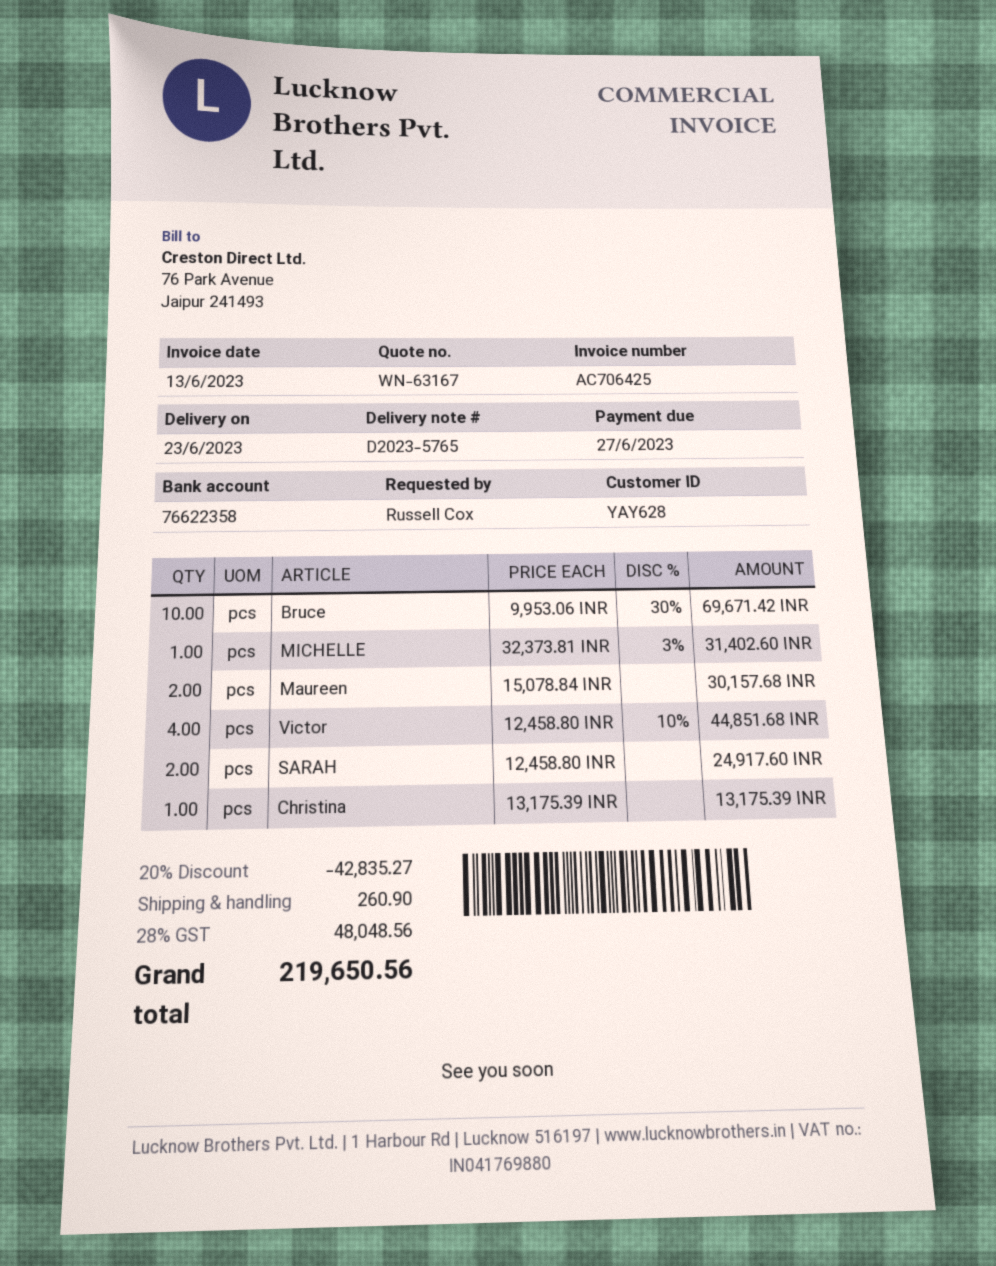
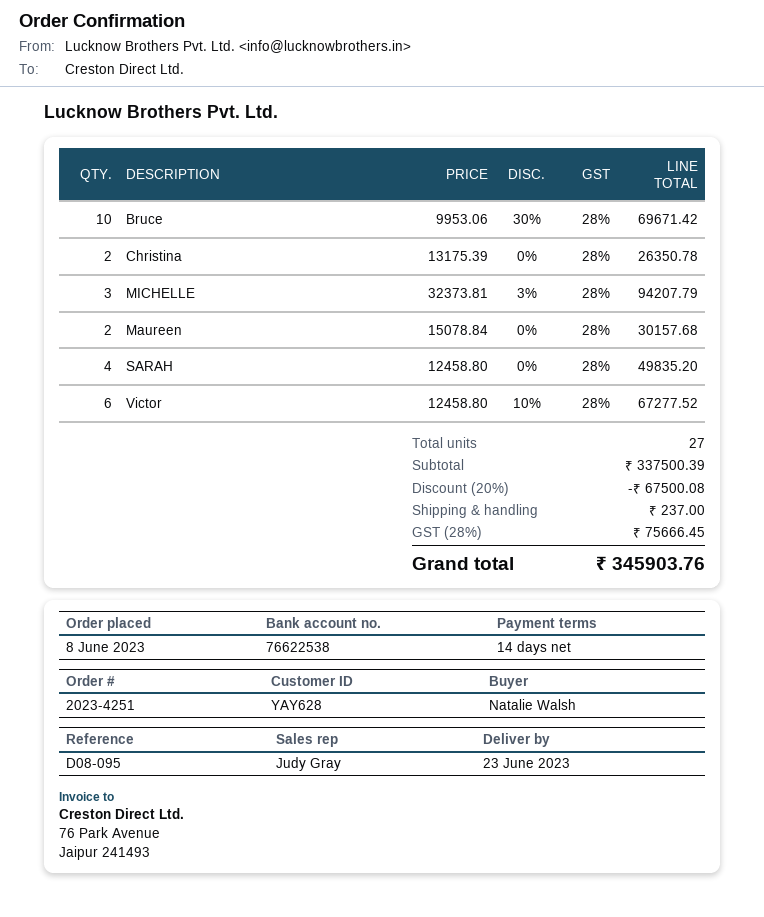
ordered by: Russell Cox -> Natalie Walsh
bank account: 76622358 -> 76622538
MICHELLE: 1 x 32373.81 - 3% = 31402.60 -> 3 x 32373.81 - 3% = 94207.79
Victor: 4 x 12458.80 - 10% = 44851.68 -> 6 x 12458.80 - 10% = 67277.52
SARAH: 2 x 12458.80 = 24917.60 -> 4 x 12458.80 = 49835.20
Christina: 1 x 13175.39 = 13175.39 -> 2 x 13175.39 = 26350.78
discount: 20% = 42835.27 -> 20% = 67500.08
shipping: 260.90 -> 237.00
tax: 28% = 48048.56 -> 28% = 75666.45
total: 219650.56 -> 345903.76

